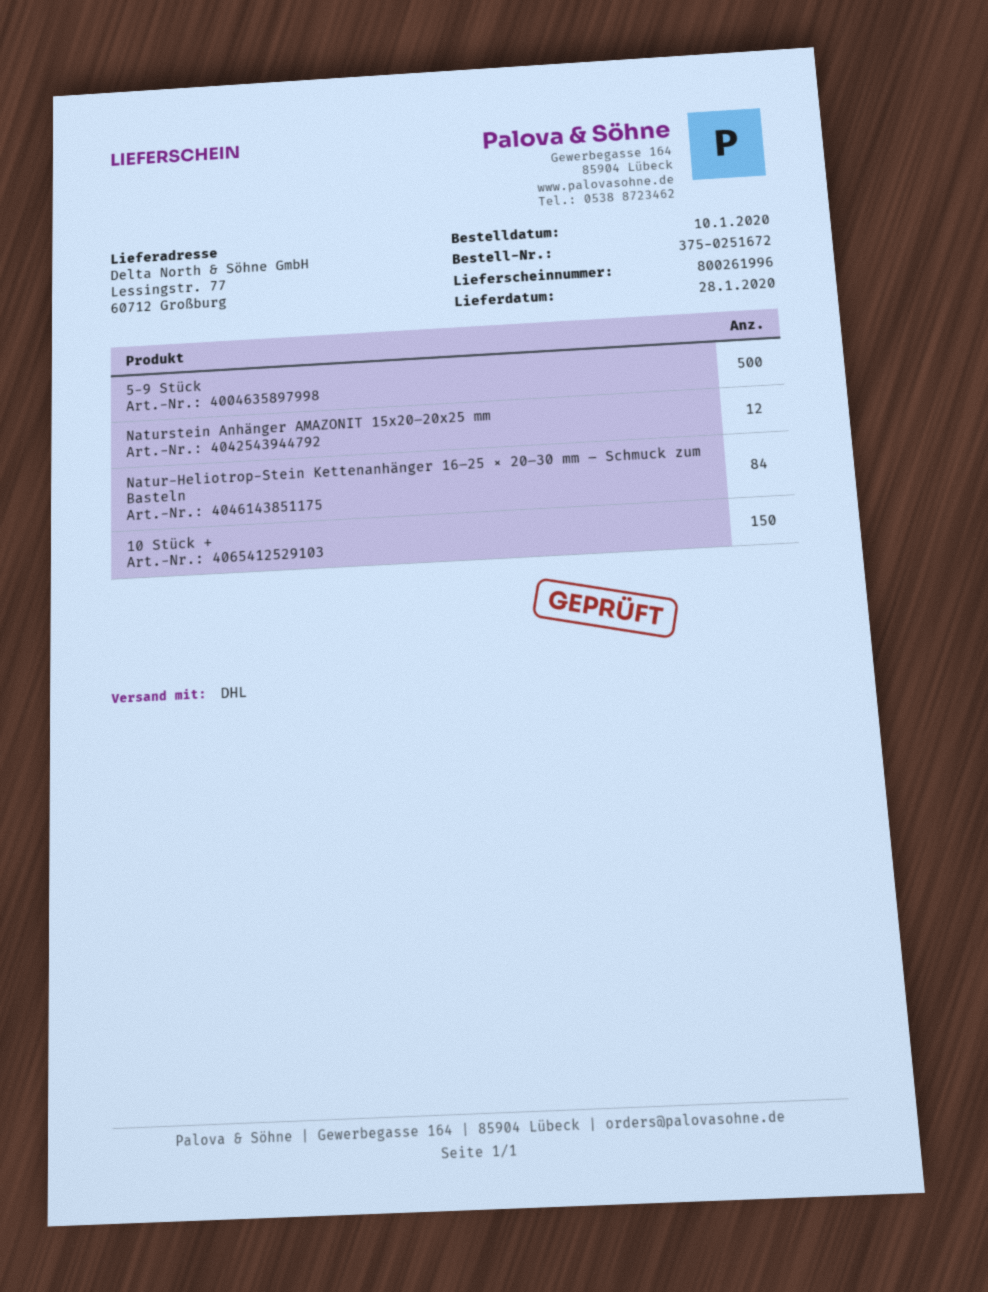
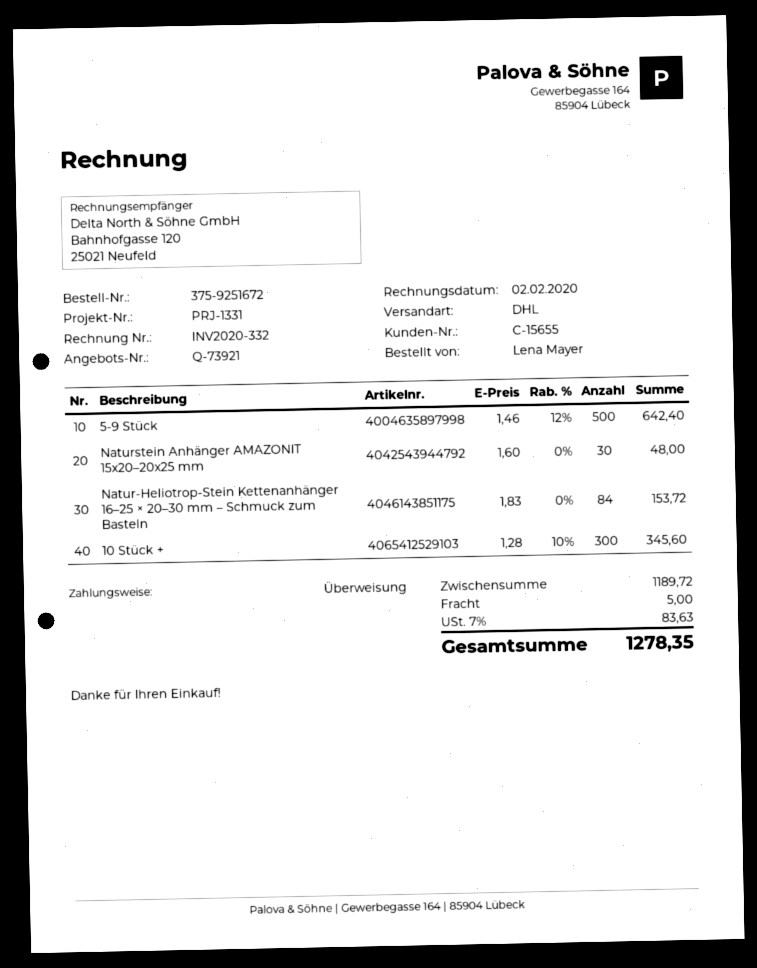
order number: 375-0251672 -> 375-9251672
Naturstein Anhänger AMAZONIT 15x20–20x25 mm: 12 -> 30
10 Stück +: 150 -> 300

